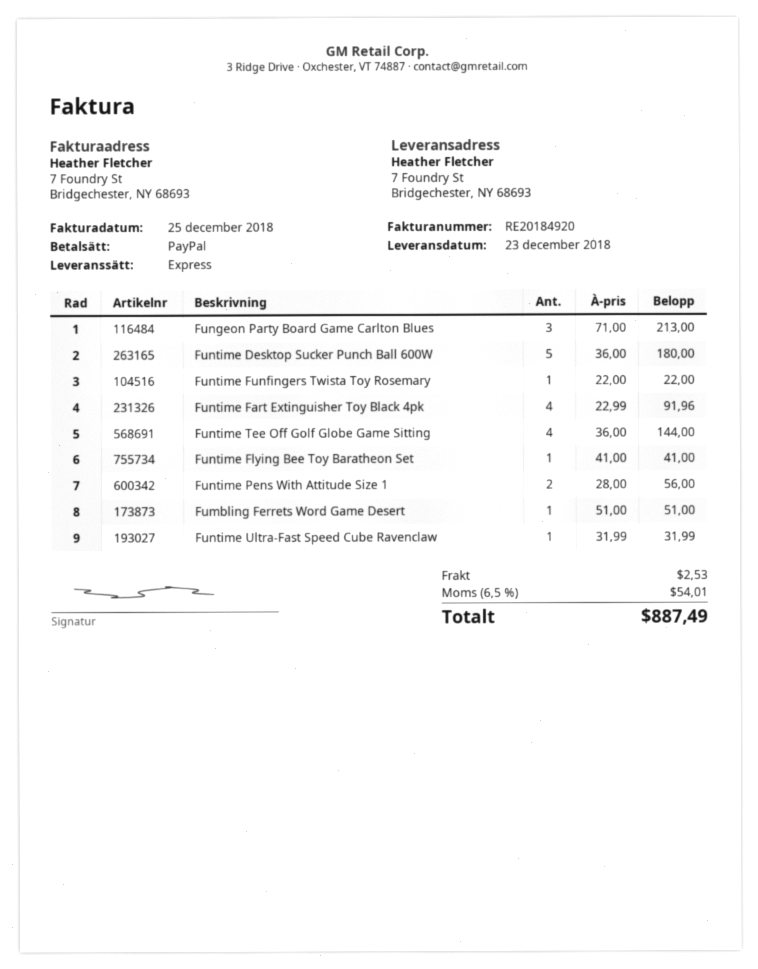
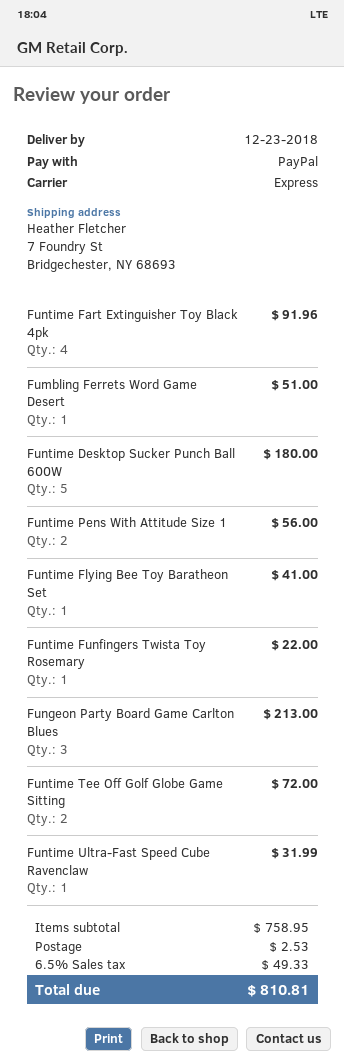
Funtime Tee Off Golf Globe Game Sitting: 4 for 144.00 -> 2 for 72.00
tax: 6.5% = 54.01 -> 6.5% = 49.33
total: 887.49 -> 810.81

